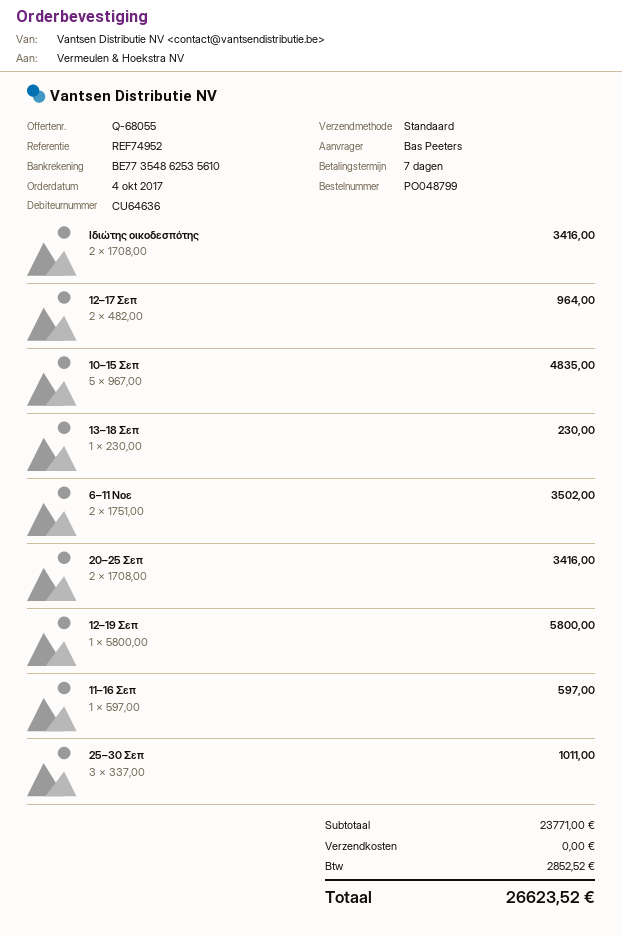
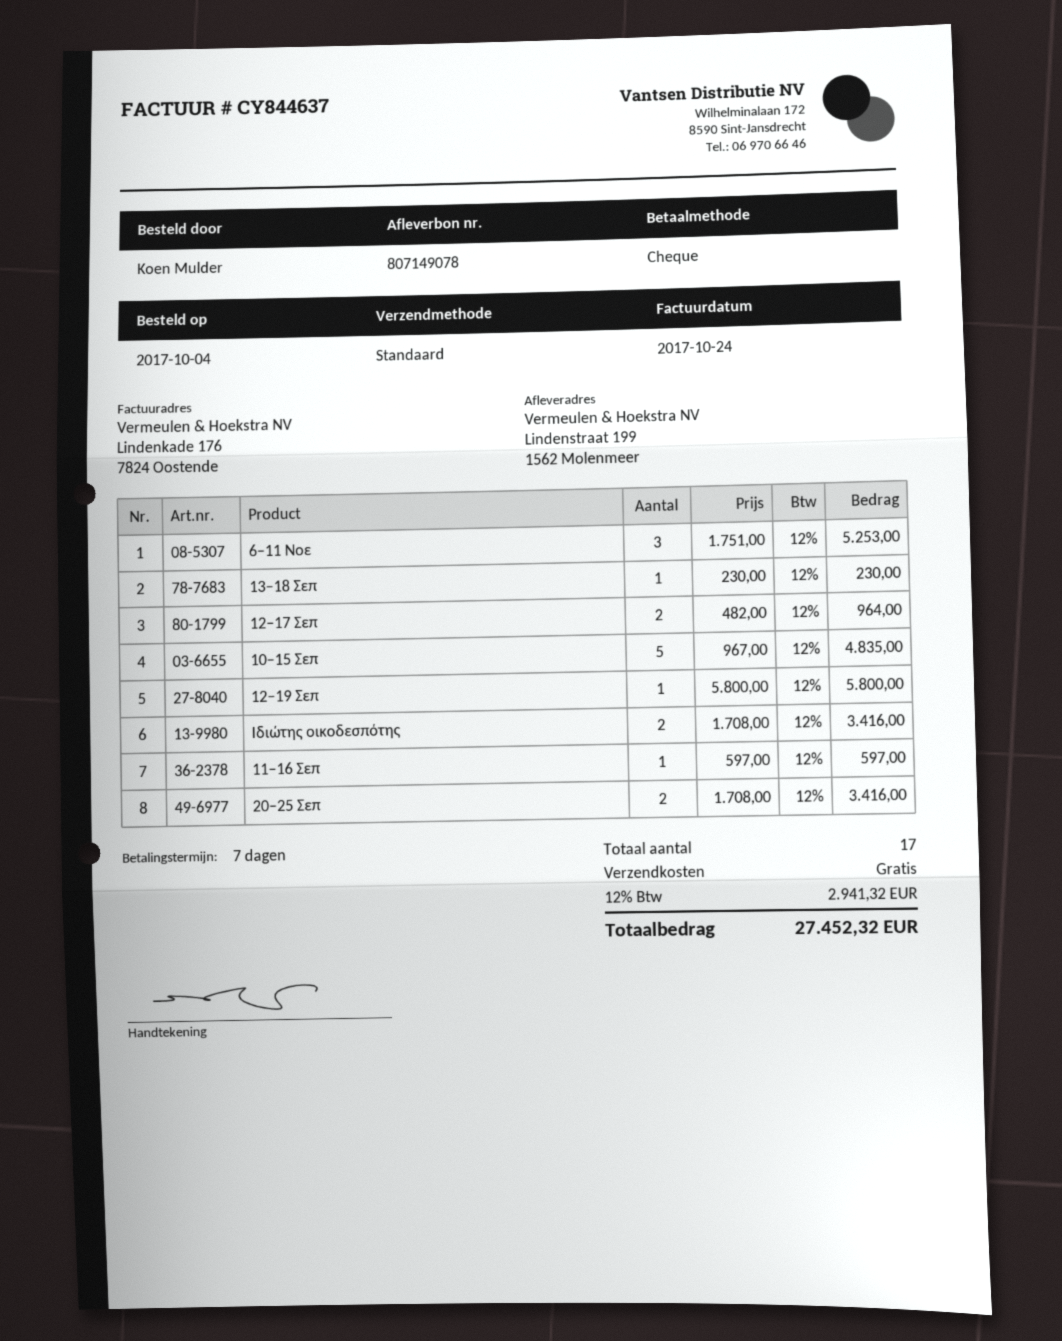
ordered by: Bas Peeters -> Koen Mulder
6–11 Νοε: 2 x 1751.00 = 3502.00 -> 3 x 1751.00 = 5253.00
25–30 Σεπ: 3 x 337.00 = 1011.00 -> none
tax: 2852.52 -> 2941.32
total: 26623.52 -> 27452.32

